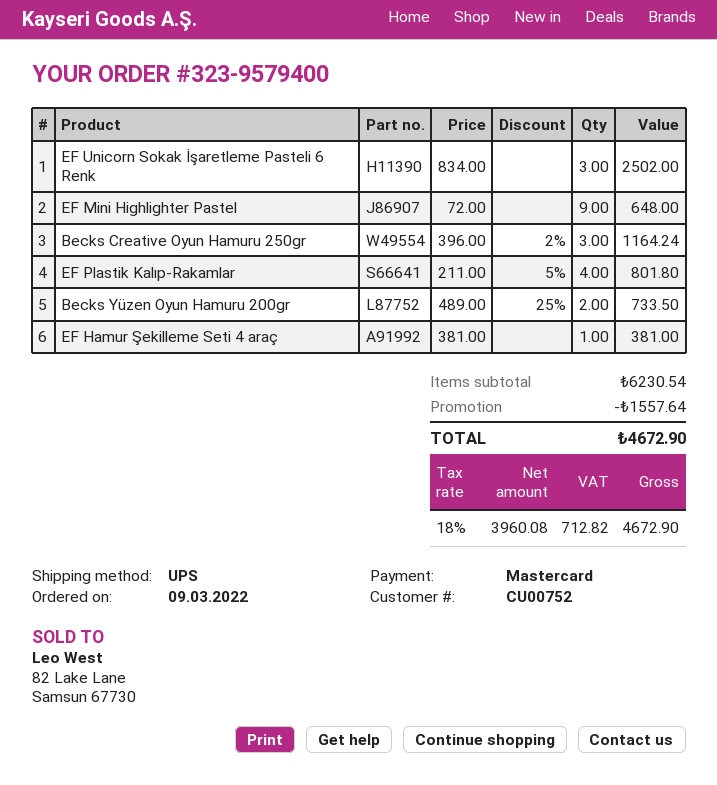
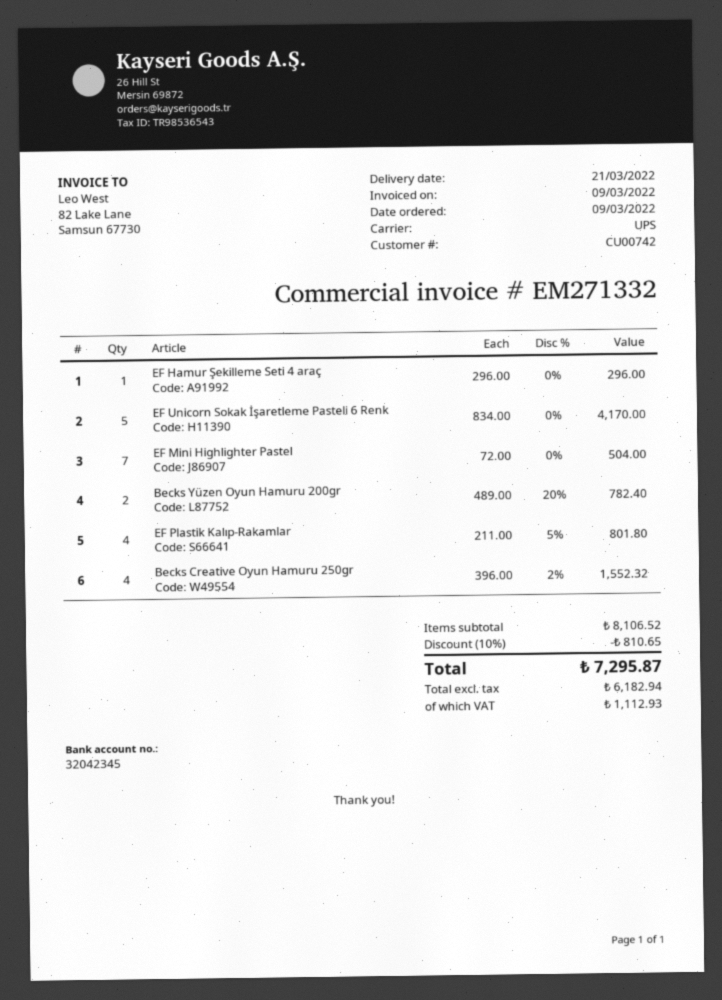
customer number: CU00752 -> CU00742
EF Unicorn Sokak İşaretleme Pasteli 6 Renk: 3 x 834.00 = 2502.00 -> 5 x 834.00 = 4170.00
EF Mini Highlighter Pastel: 9 x 72.00 = 648.00 -> 7 x 72.00 = 504.00
Becks Creative Oyun Hamuru 250gr: 3 x 396.00 - 2% = 1164.24 -> 4 x 396.00 - 2% = 1552.32
Becks Yüzen Oyun Hamuru 200gr: 2 x 489.00 - 25% = 733.50 -> 2 x 489.00 - 20% = 782.40
EF Hamur Şekilleme Seti 4 araç: 1 x 381.00 = 381.00 -> 1 x 296.00 = 296.00
subtotal: 6230.54 -> 8106.52
discount: 1557.64 -> 810.65
net: 3960.08 -> 6182.94
tax: 712.82 -> 1112.93
total: 4672.90 -> 7295.87

